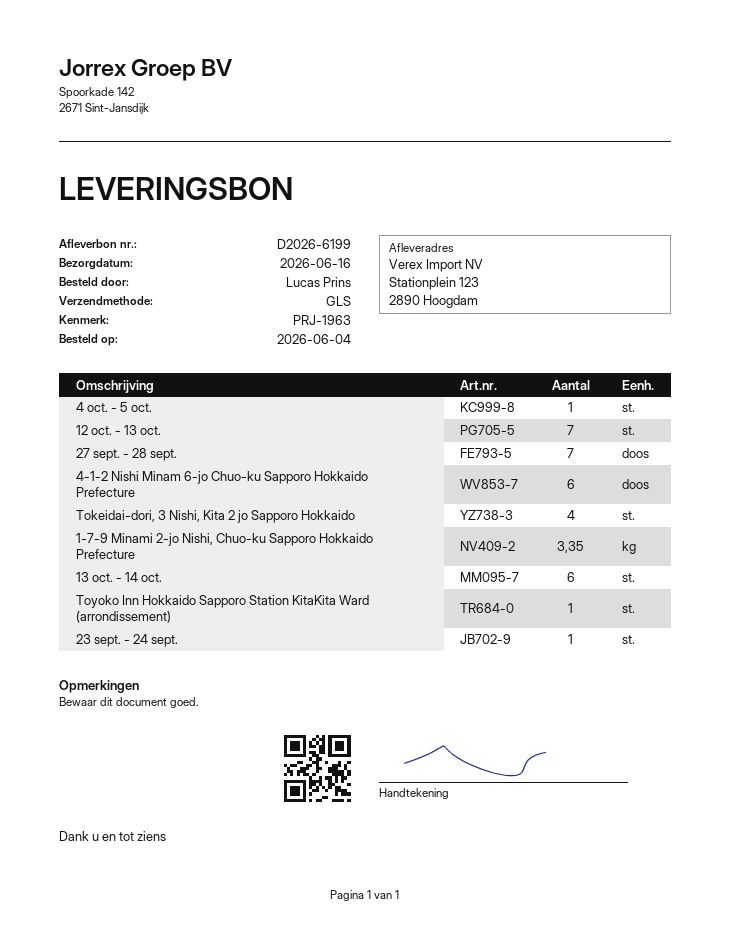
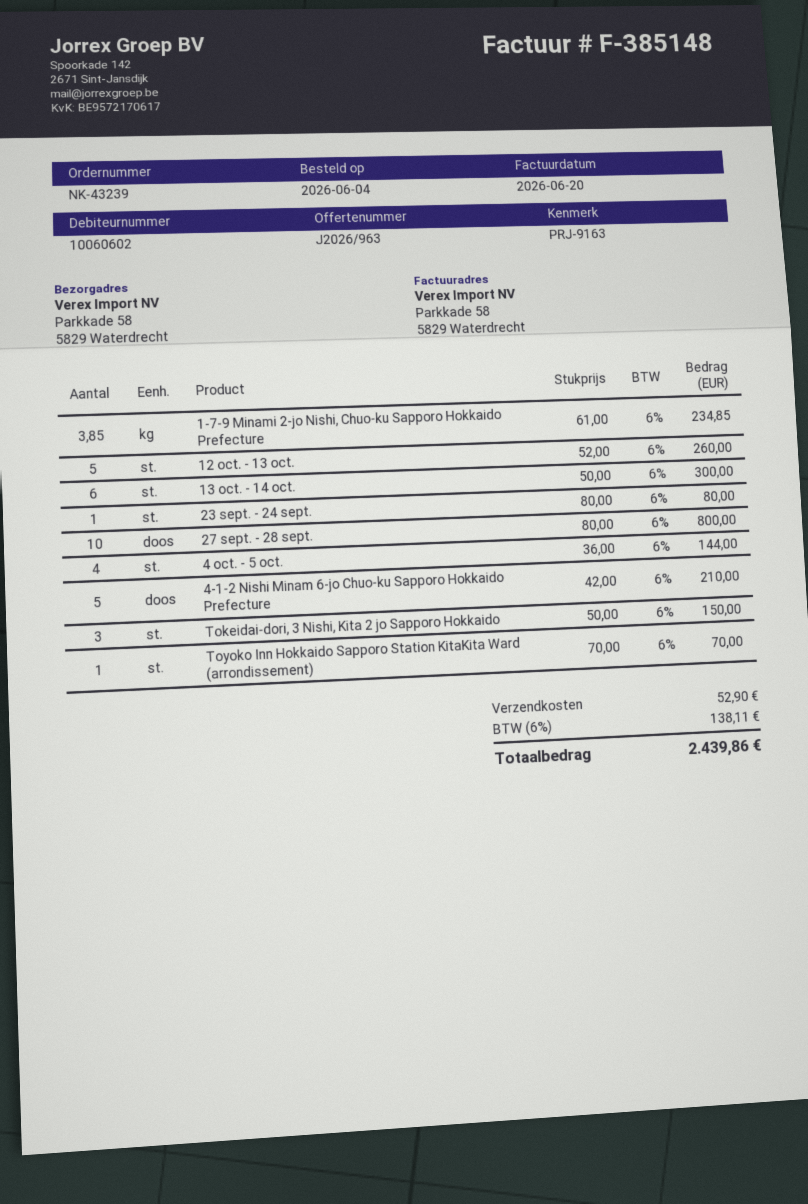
reference: PRJ-1963 -> PRJ-9163
ship to: Stationplein 123, 2890 Hoogdam -> Parkkade 58, 5829 Waterdrecht
4 oct. - 5 oct.: 1 -> 4
12 oct. - 13 oct.: 7 -> 5
27 sept. - 28 sept.: 7 -> 10
4-1-2 Nishi Minam 6-jo Chuo-ku Sapporo Hokkaido Prefecture: 6 -> 5
Tokeidai-dori, 3 Nishi, Kita 2 jo Sapporo Hokkaido: 4 -> 3
1-7-9 Minami 2-jo Nishi, Chuo-ku Sapporo Hokkaido Prefecture: 3.35 -> 3.85

